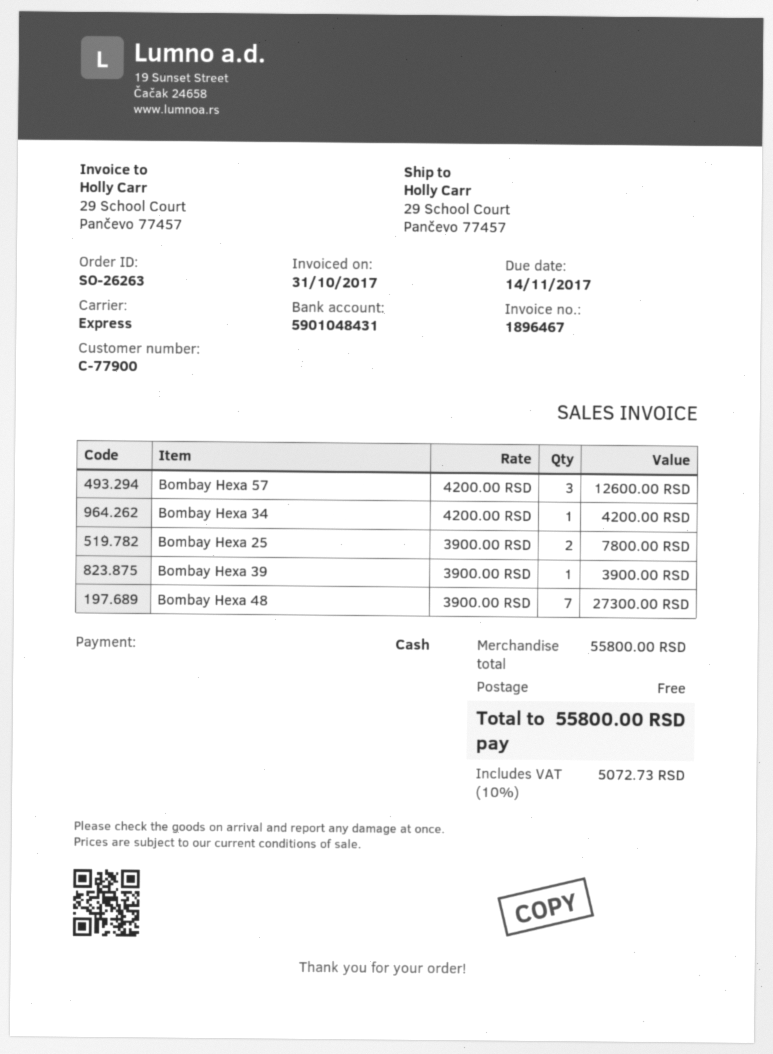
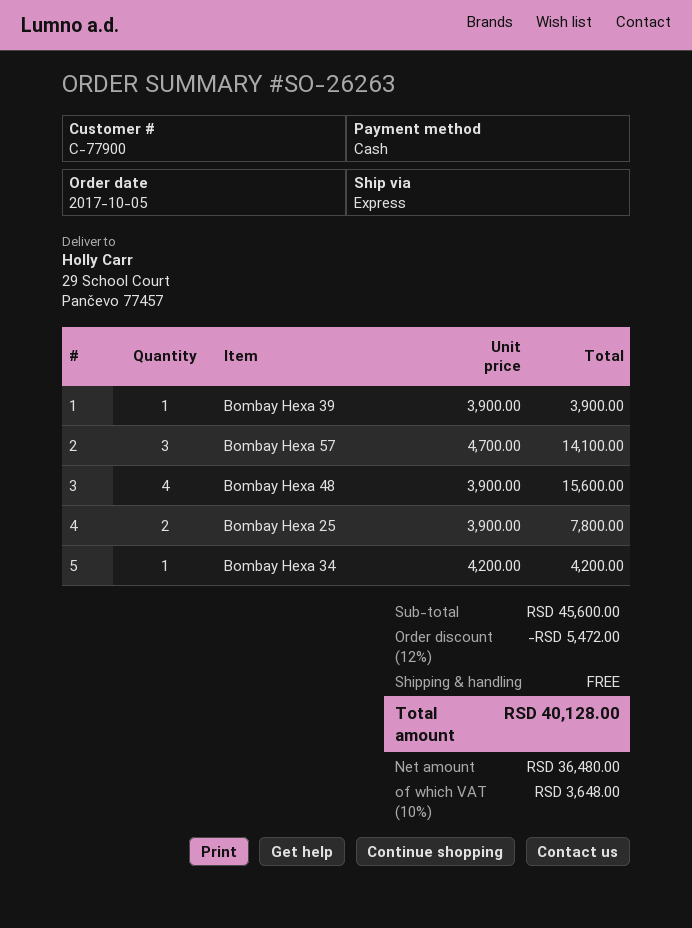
Bombay Hexa 57: 3 x 4200.00 = 12600.00 -> 3 x 4700.00 = 14100.00
Bombay Hexa 48: 7 x 3900.00 = 27300.00 -> 4 x 3900.00 = 15600.00
subtotal: 55800.00 -> 45600.00
discount: none -> 12% = 5472.00
tax: 10% = 5072.73 -> 10% = 3648.00
total: 55800.00 -> 40128.00

